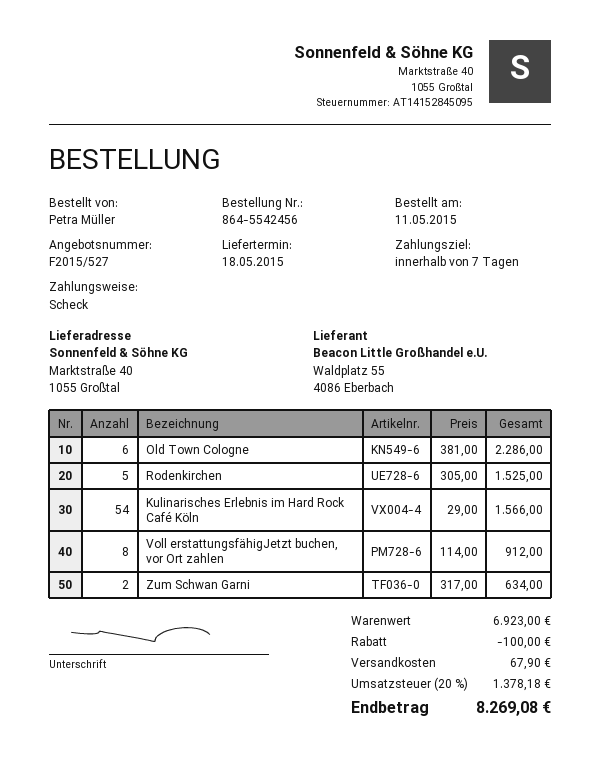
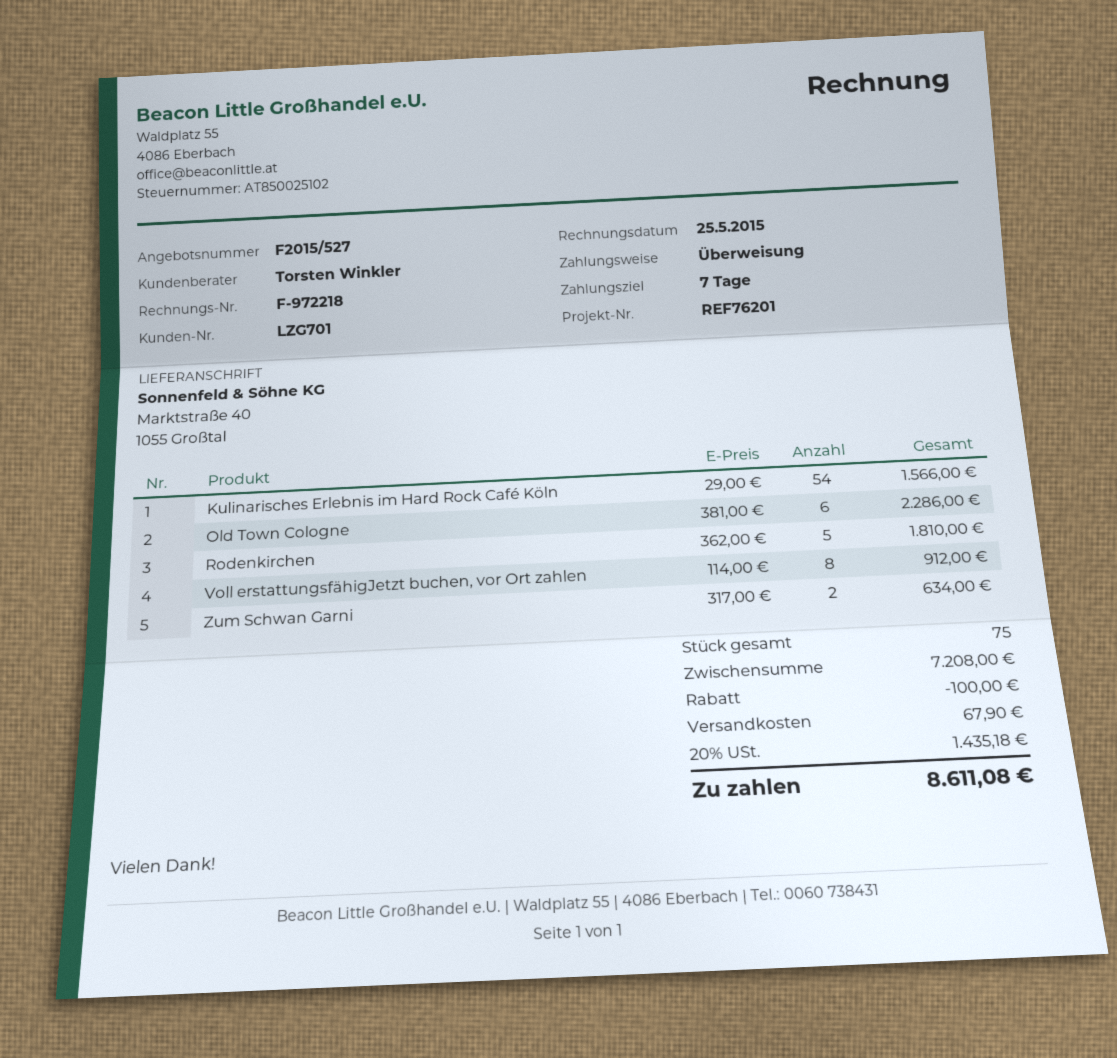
payment method: cheque -> bank transfer
Rodenkirchen: 5 x 305.00 = 1525.00 -> 5 x 362.00 = 1810.00
subtotal: 6923.00 -> 7208.00
tax: 20% = 1378.18 -> 20% = 1435.18
total: 8269.08 -> 8611.08

